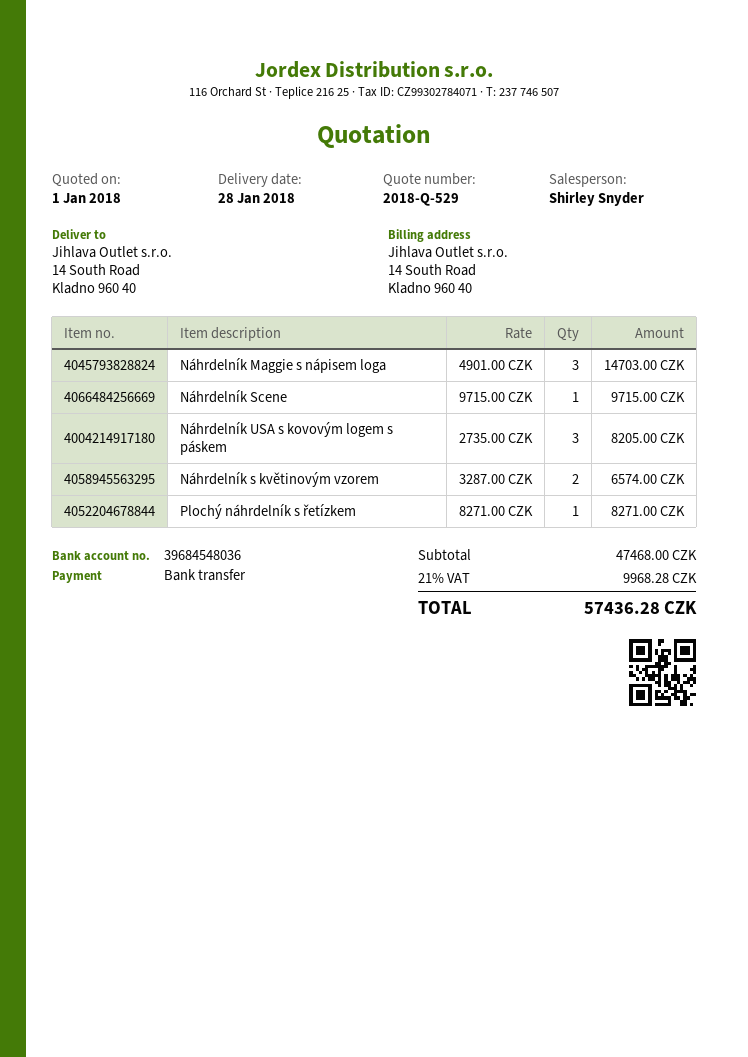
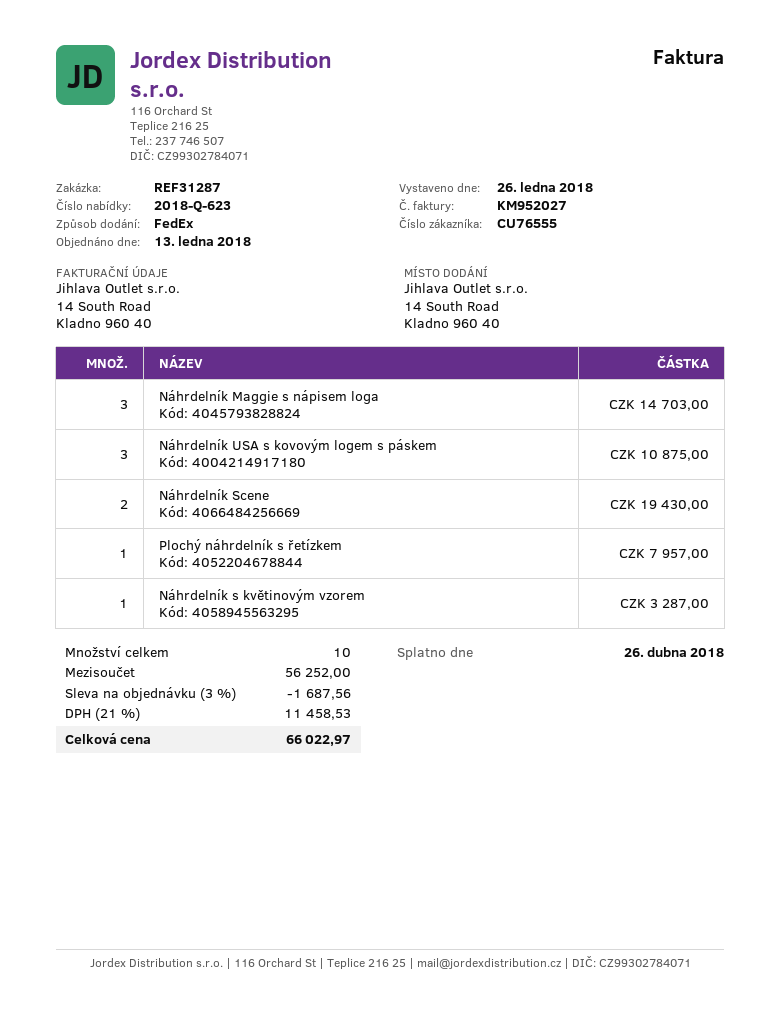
quote number: 2018-Q-529 -> 2018-Q-623
Náhrdelník Scene: 1 for 9715.00 -> 2 for 19430.00
Náhrdelník USA s kovovým logem s páskem: 3 for 8205.00 -> 3 for 10875.00
Náhrdelník s květinovým vzorem: 2 for 6574.00 -> 1 for 3287.00
Plochý náhrdelník s řetízkem: 1 for 8271.00 -> 1 for 7957.00
subtotal: 47468.00 -> 56252.00
discount: none -> 3% = 1687.56
tax: 21% = 9968.28 -> 21% = 11458.53
total: 57436.28 -> 66022.97

